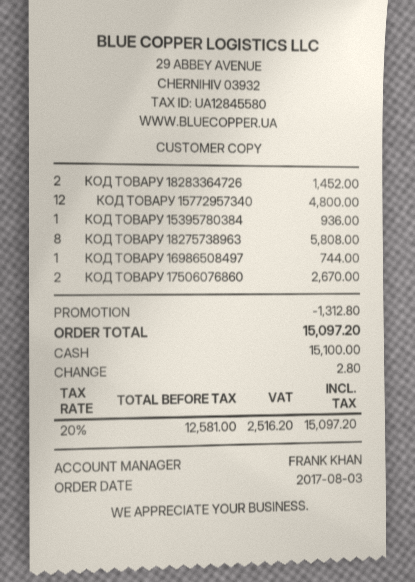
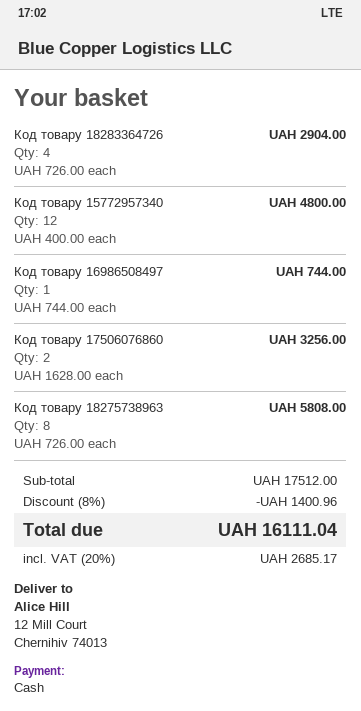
КОД ТОВАРУ 18283364726: 2 for 1452.00 -> 4 for 2904.00
КОД ТОВАРУ 15395780384: 1 for 936.00 -> none
КОД ТОВАРУ 17506076860: 2 for 2670.00 -> 2 for 3256.00
discount: 1312.80 -> 1400.96
tax: 20% = 2516.20 -> 20% = 2685.17
total: 15097.20 -> 16111.04

